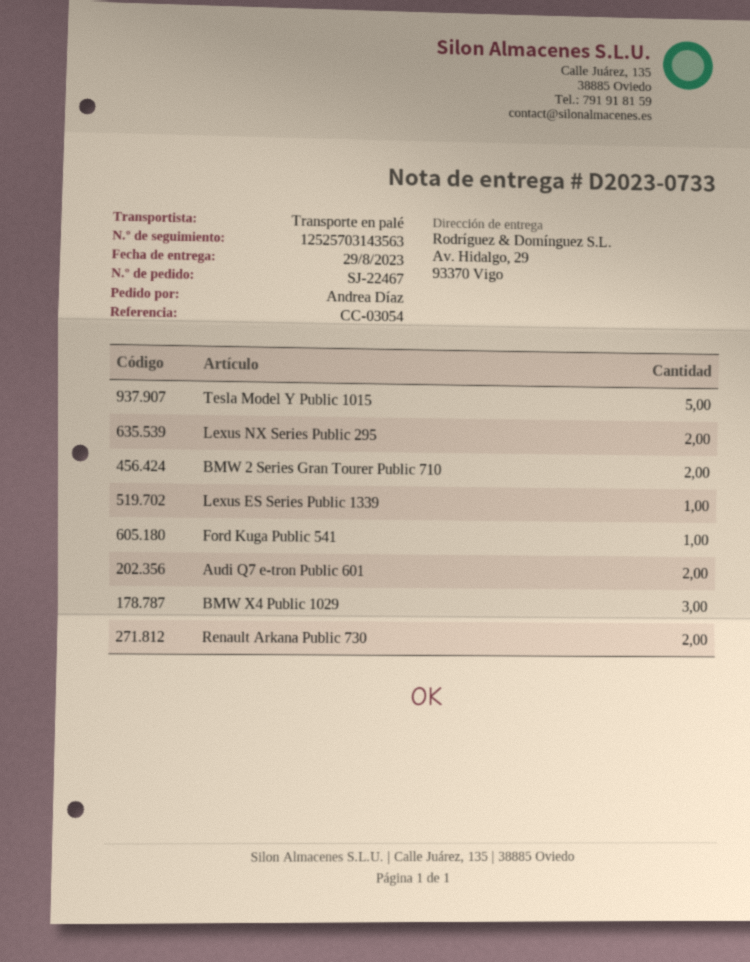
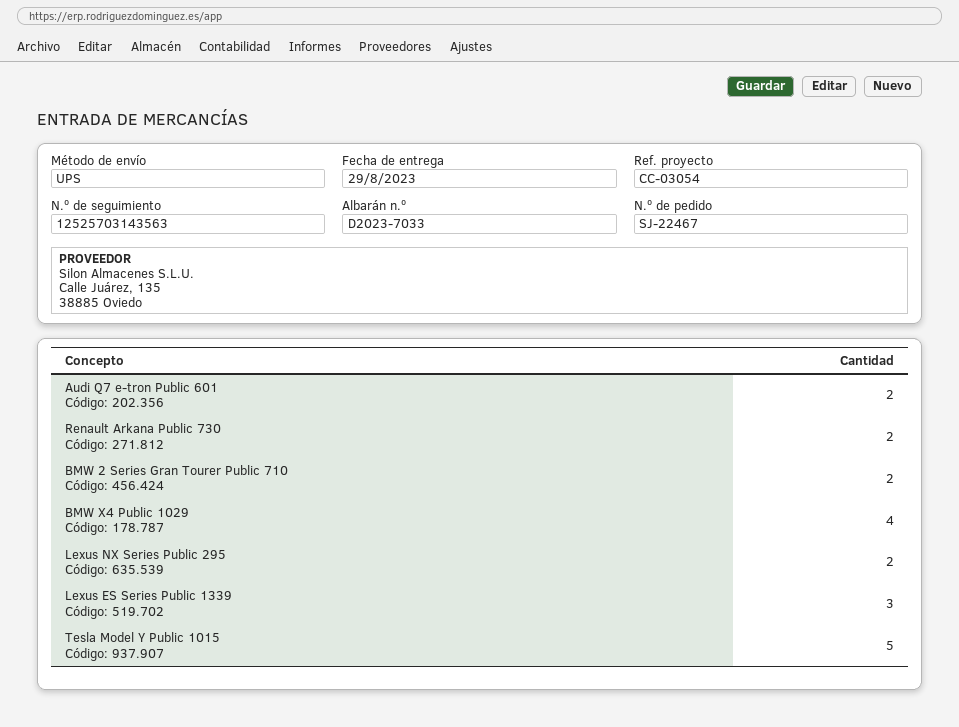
delivery note number: D2023-0733 -> D2023-7033
shipping method: pallet freight -> UPS
Lexus ES Series Public 1339: 1 -> 3
Ford Kuga Public 541: 1 -> none
BMW X4 Public 1029: 3 -> 4

